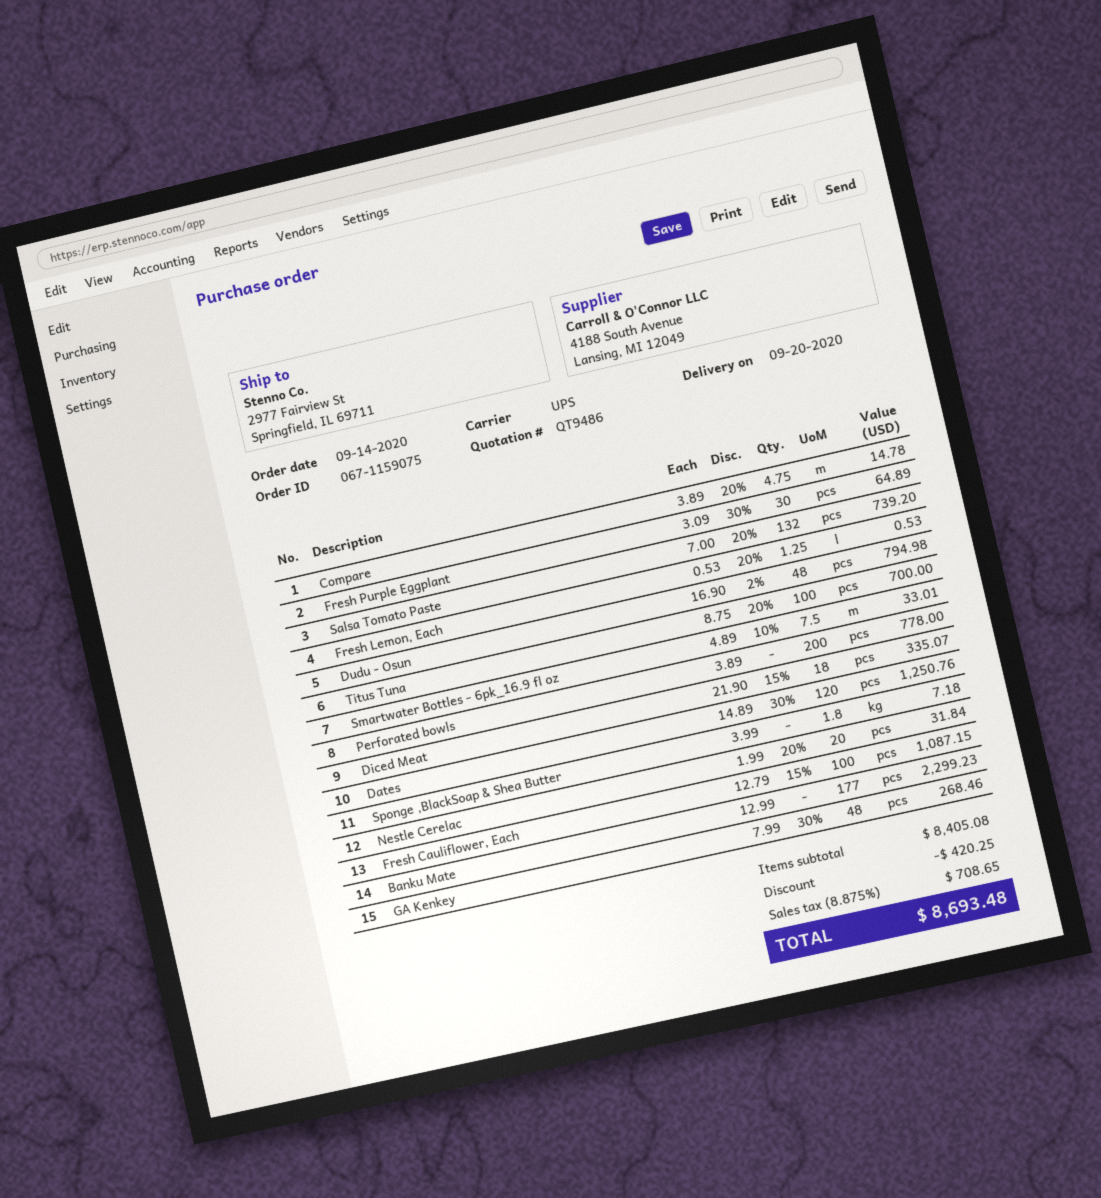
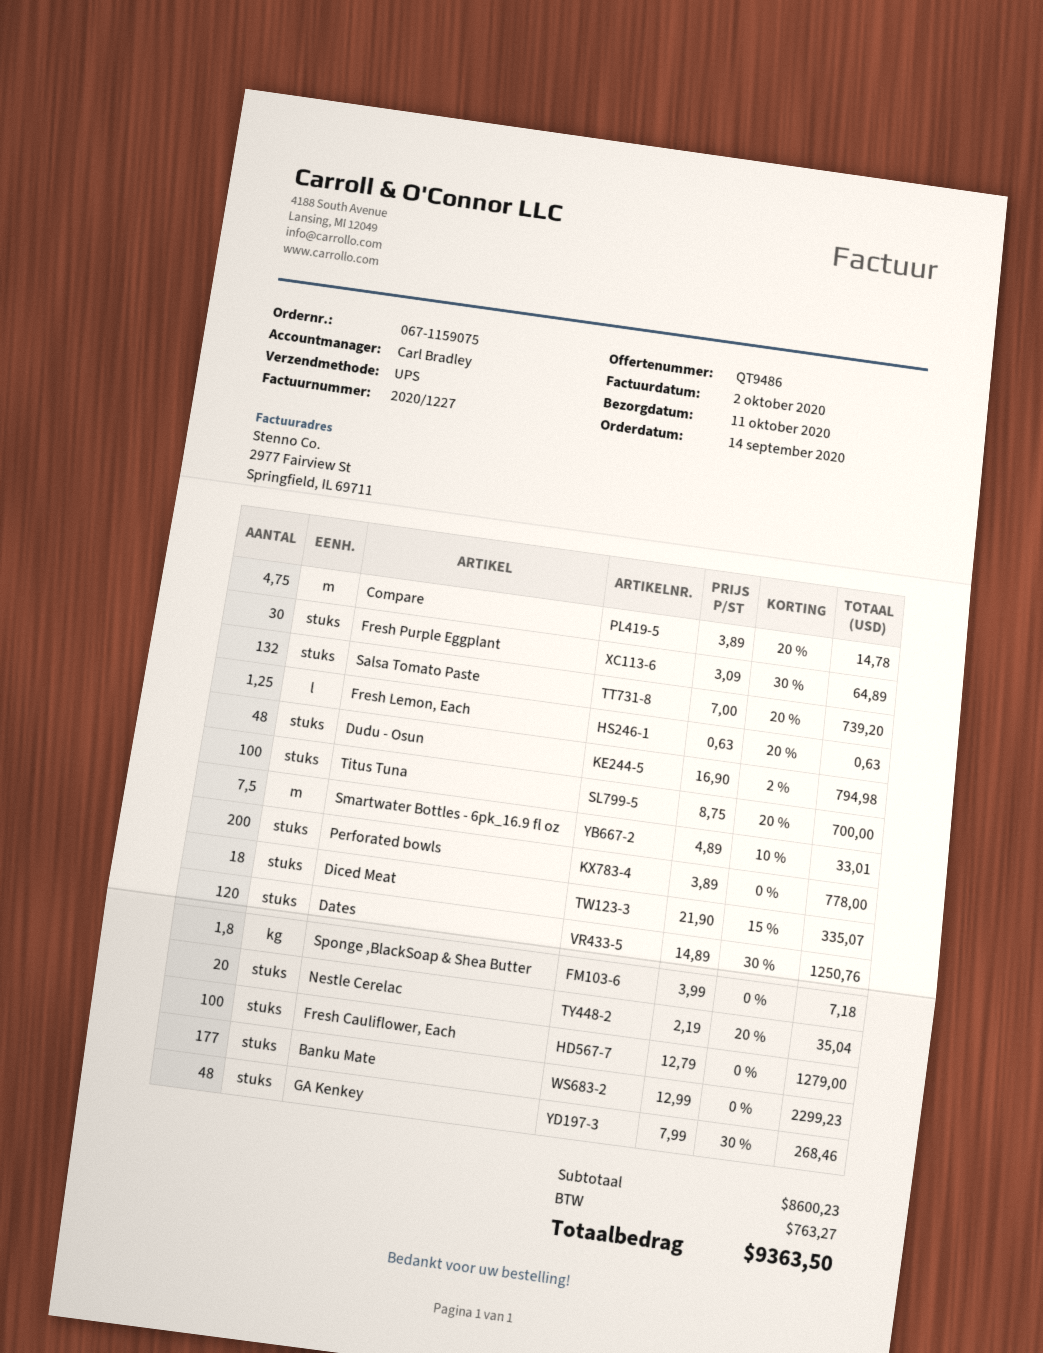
delivery date: 2020-09-20 -> 2020-10-11
Fresh Lemon, Each: 1.25 x 0.53 - 20% = 0.53 -> 1.25 x 0.63 - 20% = 0.63
Nestle Cerelac: 20 x 1.99 - 20% = 31.84 -> 20 x 2.19 - 20% = 35.04
Fresh Cauliflower, Each: 100 x 12.79 - 15% = 1087.15 -> 100 x 12.79 = 1279.00
subtotal: 8405.08 -> 8600.23
discount: 420.25 -> none
tax: 708.65 -> 763.27
total: 8693.48 -> 9363.50

